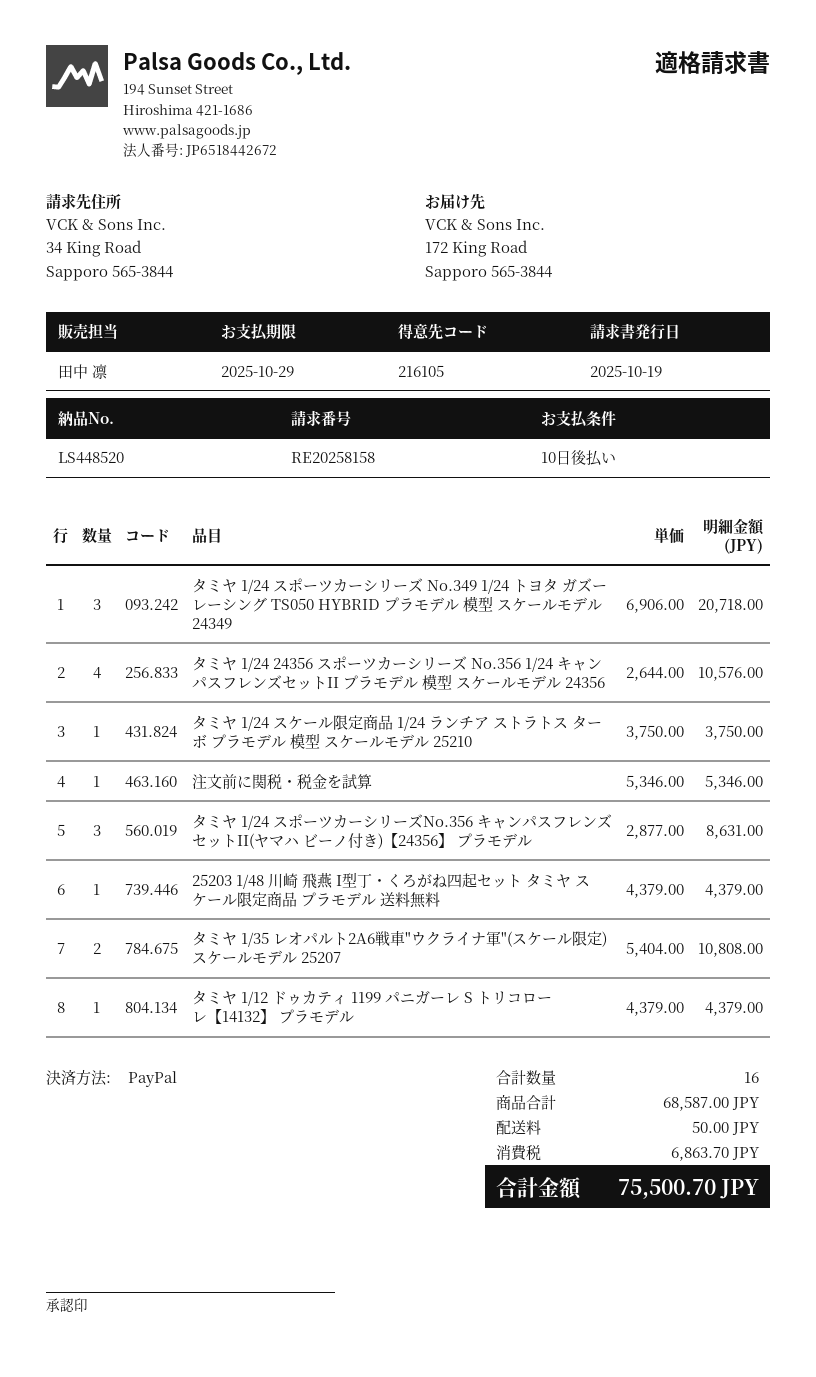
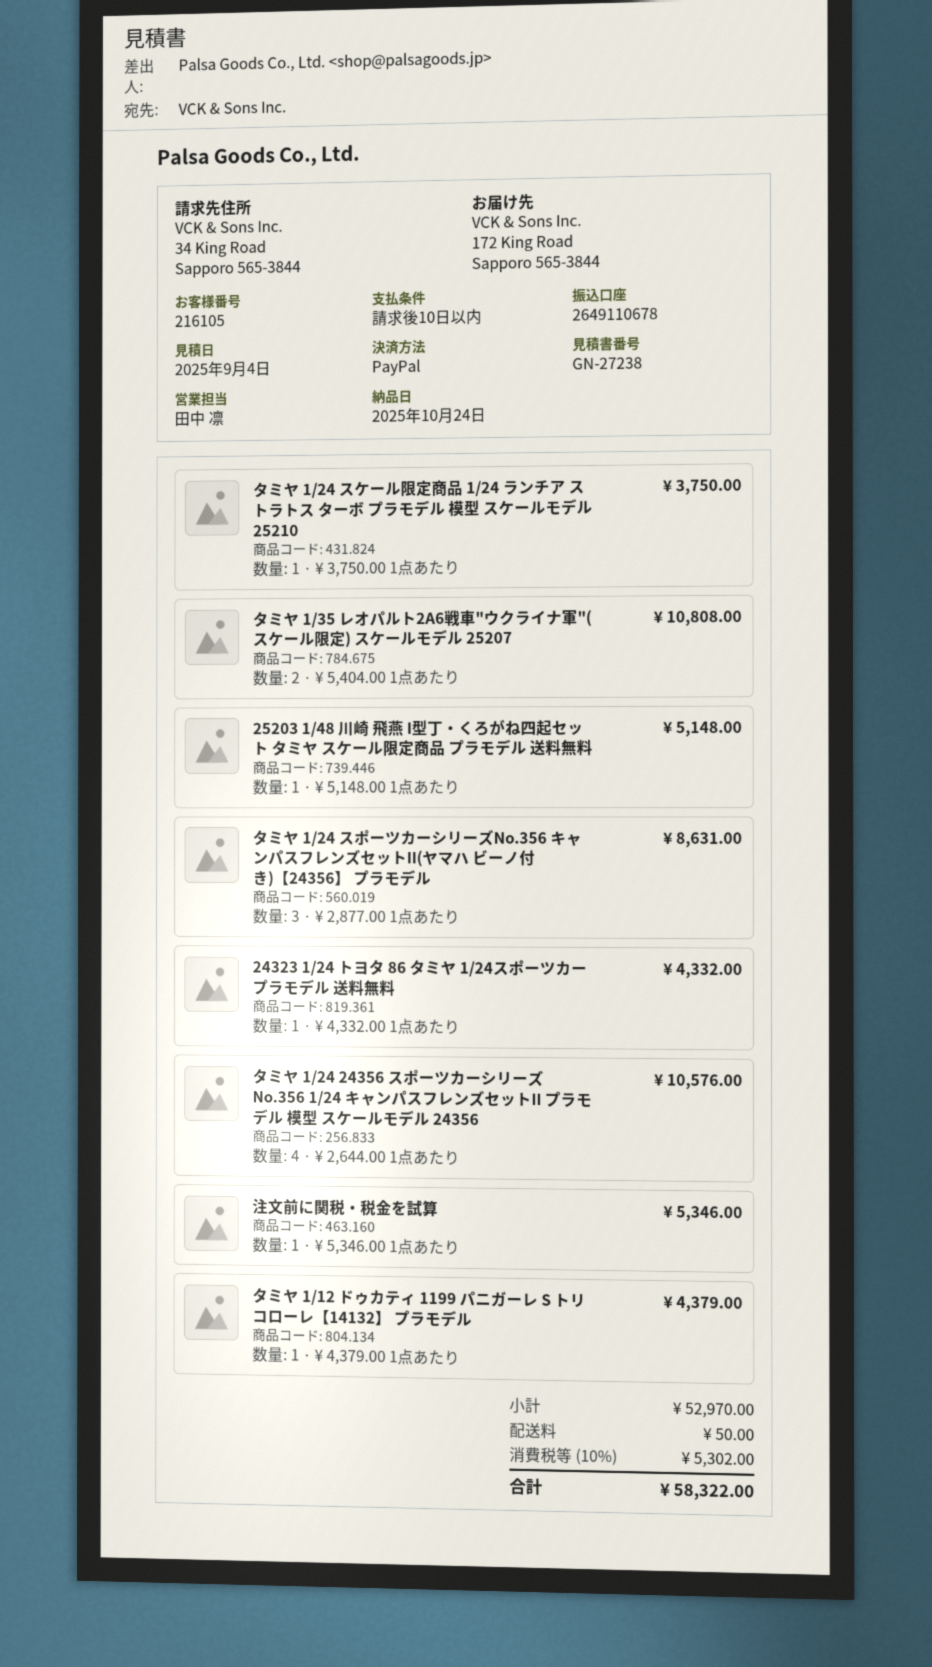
タミヤ 1/24 スポーツカーシリーズ No.349 1/24 トヨタ ガズーレーシング TS050 HYBRID プラモデル 模型 スケールモデル 24349: 3 x 6906.00 = 20718.00 -> none
25203 1/48 川崎 飛燕 I型丁・くろがね四起セット タミヤ スケール限定商品 プラモデル 送料無料: 1 x 4379.00 = 4379.00 -> 1 x 5148.00 = 5148.00
24323 1/24 トヨタ 86 タミヤ 1/24スポーツカー プラモデル 送料無料: none -> 1 x 4332.00 = 4332.00
subtotal: 68587.00 -> 52970.00
tax: 6863.70 -> 5302.00
total: 75500.70 -> 58322.00

